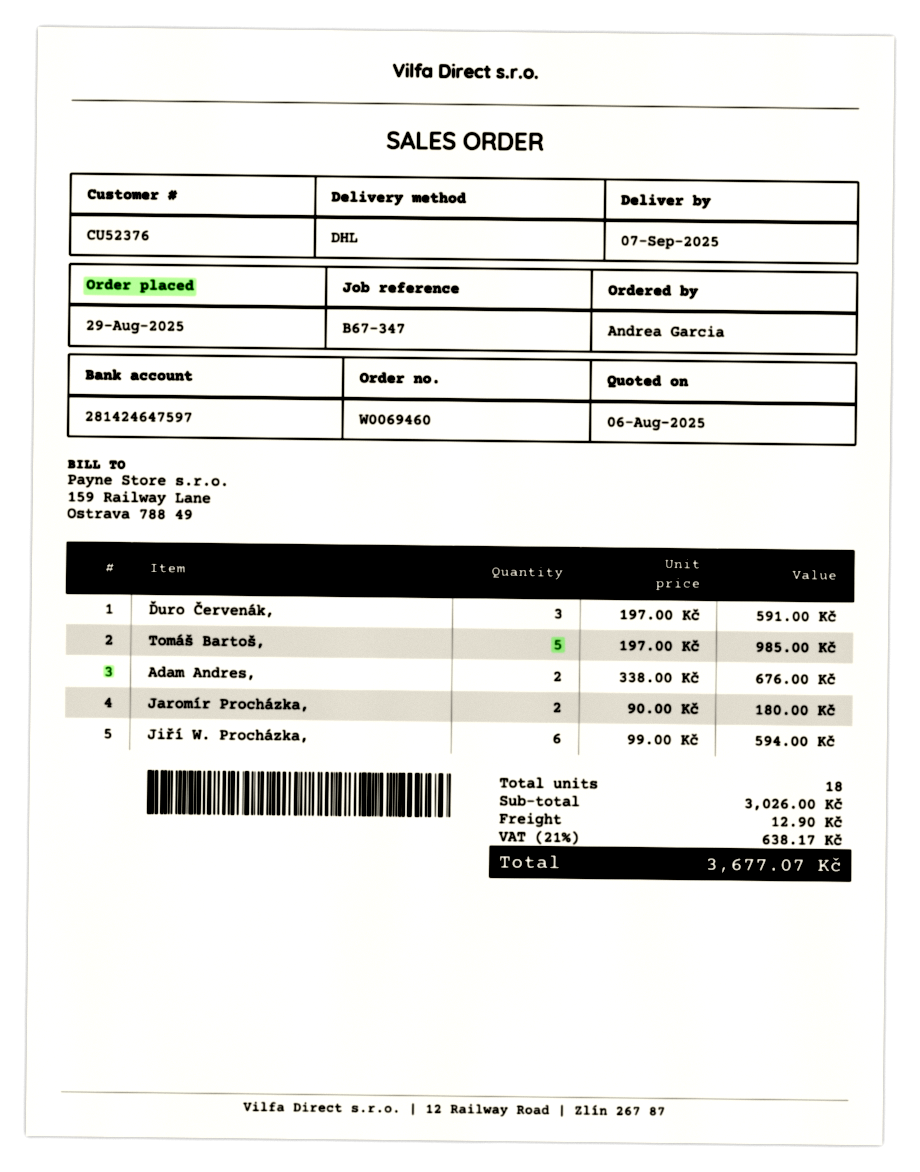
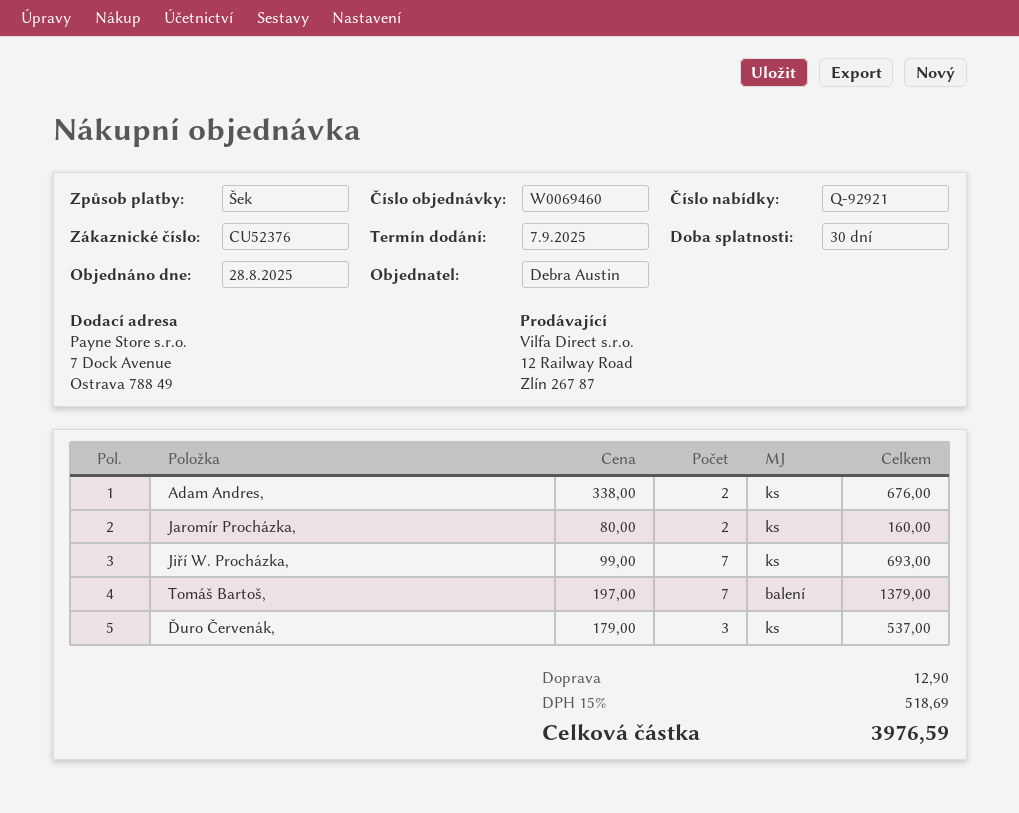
order date: 2025-08-29 -> 2025-08-28
ordered by: Andrea Garcia -> Debra Austin
Ďuro Červenák,: 3 x 197.00 = 591.00 -> 3 x 179.00 = 537.00
Tomáš Bartoš,: 5 x 197.00 = 985.00 -> 7 x 197.00 = 1379.00
Jaromír Procházka,: 2 x 90.00 = 180.00 -> 2 x 80.00 = 160.00
Jiří W. Procházka,: 6 x 99.00 = 594.00 -> 7 x 99.00 = 693.00
tax: 21% = 638.17 -> 15% = 518.69
total: 3677.07 -> 3976.59

